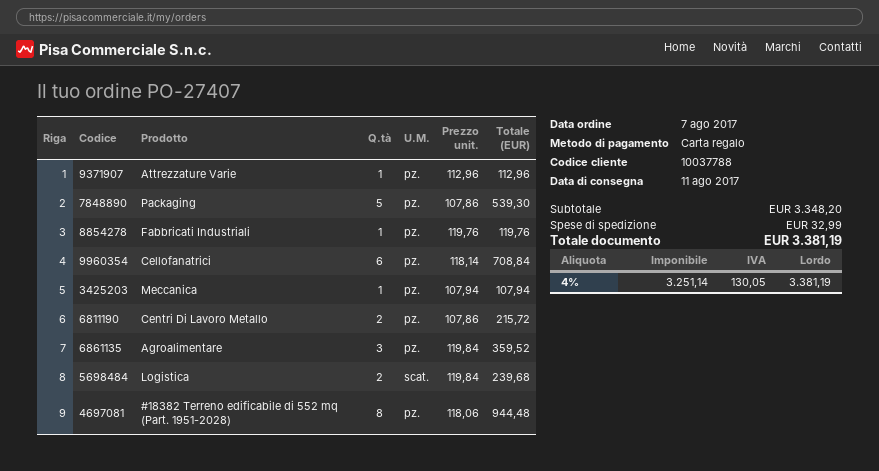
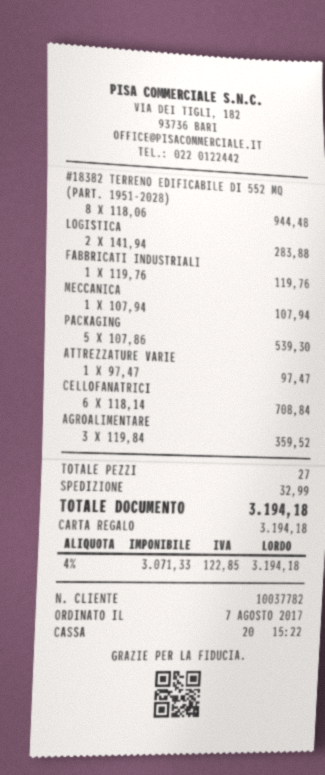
customer number: 10037788 -> 10037782
Attrezzature Varie: 1 x 112.96 = 112.96 -> 1 x 97.47 = 97.47
Centri Di Lavoro Metallo: 2 x 107.86 = 215.72 -> none
Logistica: 2 x 119.84 = 239.68 -> 2 x 141.94 = 283.88
net: 3251.14 -> 3071.33
tax: 4% = 130.05 -> 4% = 122.85
total: 3381.19 -> 3194.18

